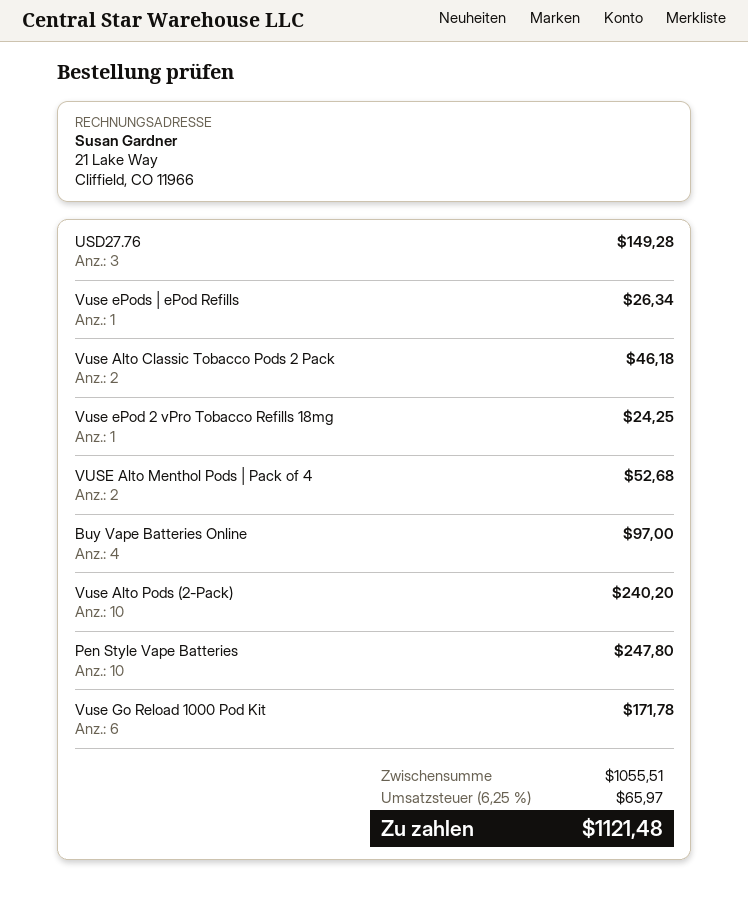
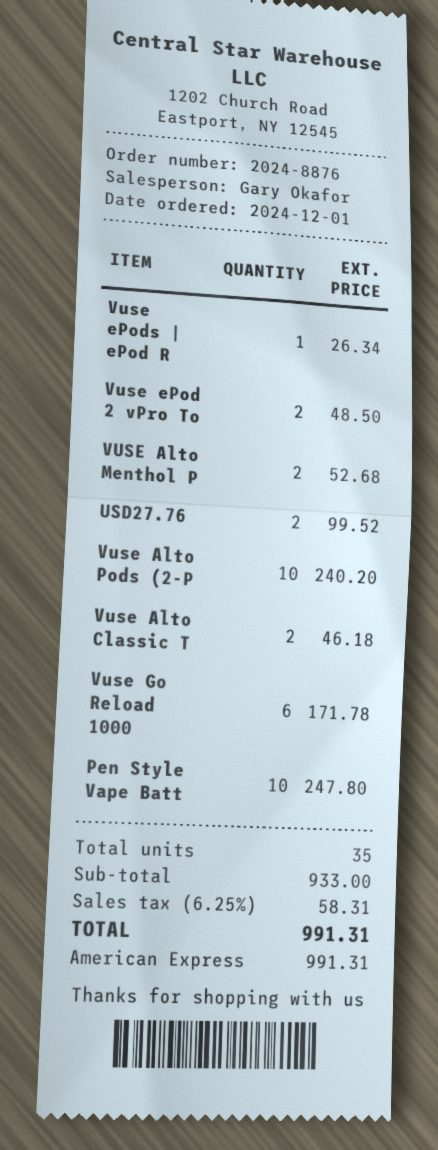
USD27.76: 3 for 149.28 -> 2 for 99.52
Vuse ePod 2 vPro Tobacco Refills 18mg: 1 for 24.25 -> 2 for 48.50
Buy Vape Batteries Online: 4 for 97.00 -> none
subtotal: 1055.51 -> 933.00
tax: 6.25% = 65.97 -> 6.25% = 58.31
total: 1121.48 -> 991.31

